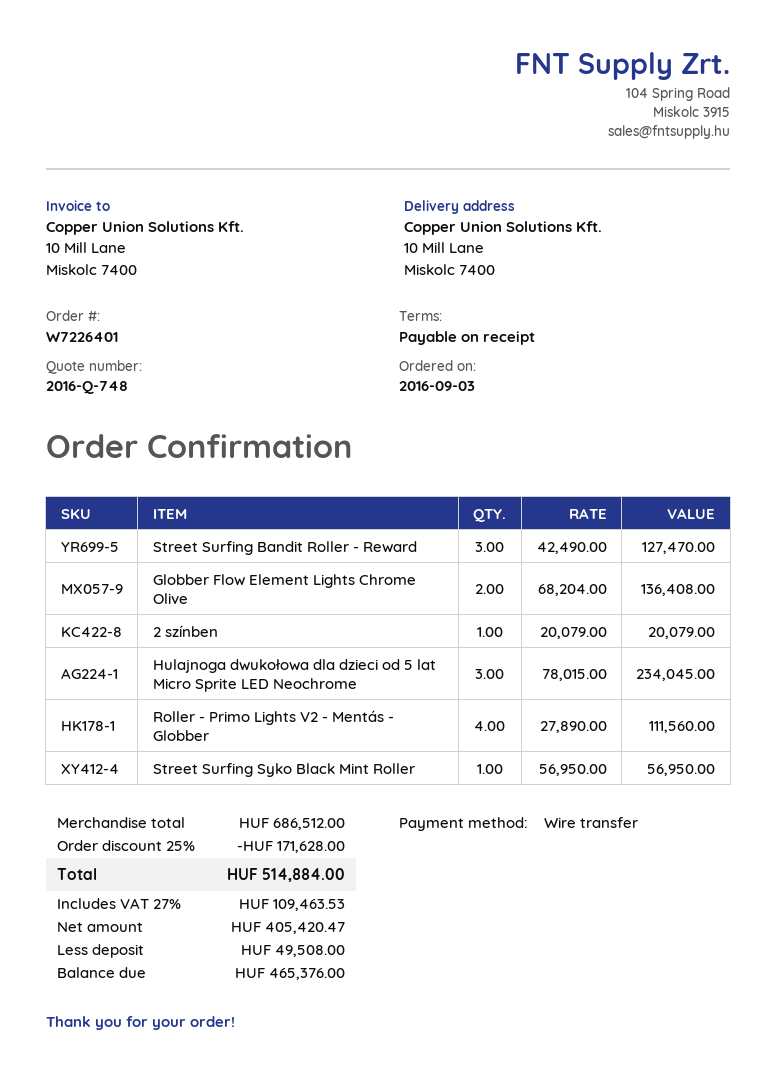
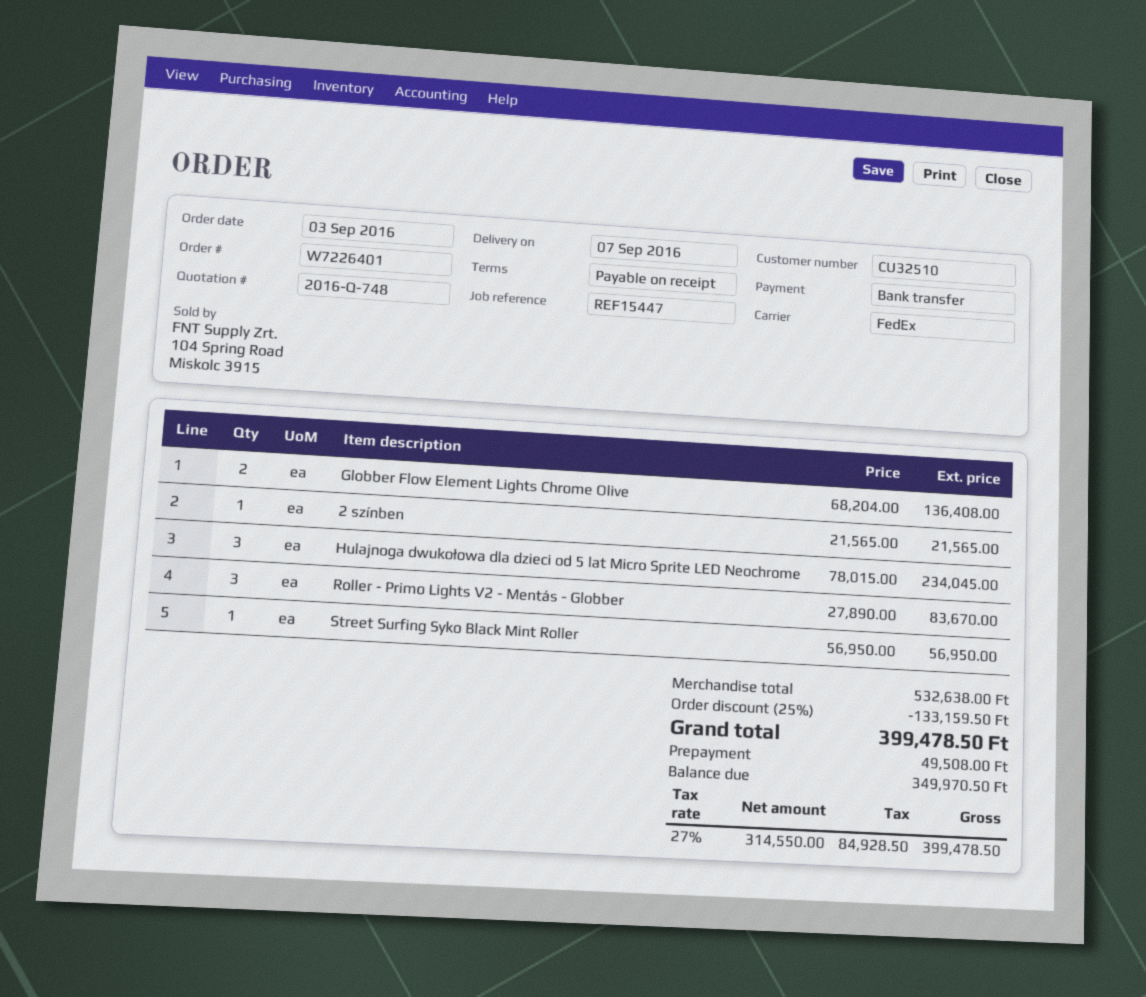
Street Surfing Bandit Roller - Reward: 3 x 42490.00 = 127470.00 -> none
2 színben: 1 x 20079.00 = 20079.00 -> 1 x 21565.00 = 21565.00
Roller - Primo Lights V2 - Mentás - Globber: 4 x 27890.00 = 111560.00 -> 3 x 27890.00 = 83670.00
subtotal: 686512.00 -> 532638.00
discount: 25% = 171628.00 -> 25% = 133159.50
net: 405420.47 -> 314550.00
tax: 27% = 109463.53 -> 27% = 84928.50
total: 514884.00 -> 399478.50
balance: 465376.00 -> 349970.50

